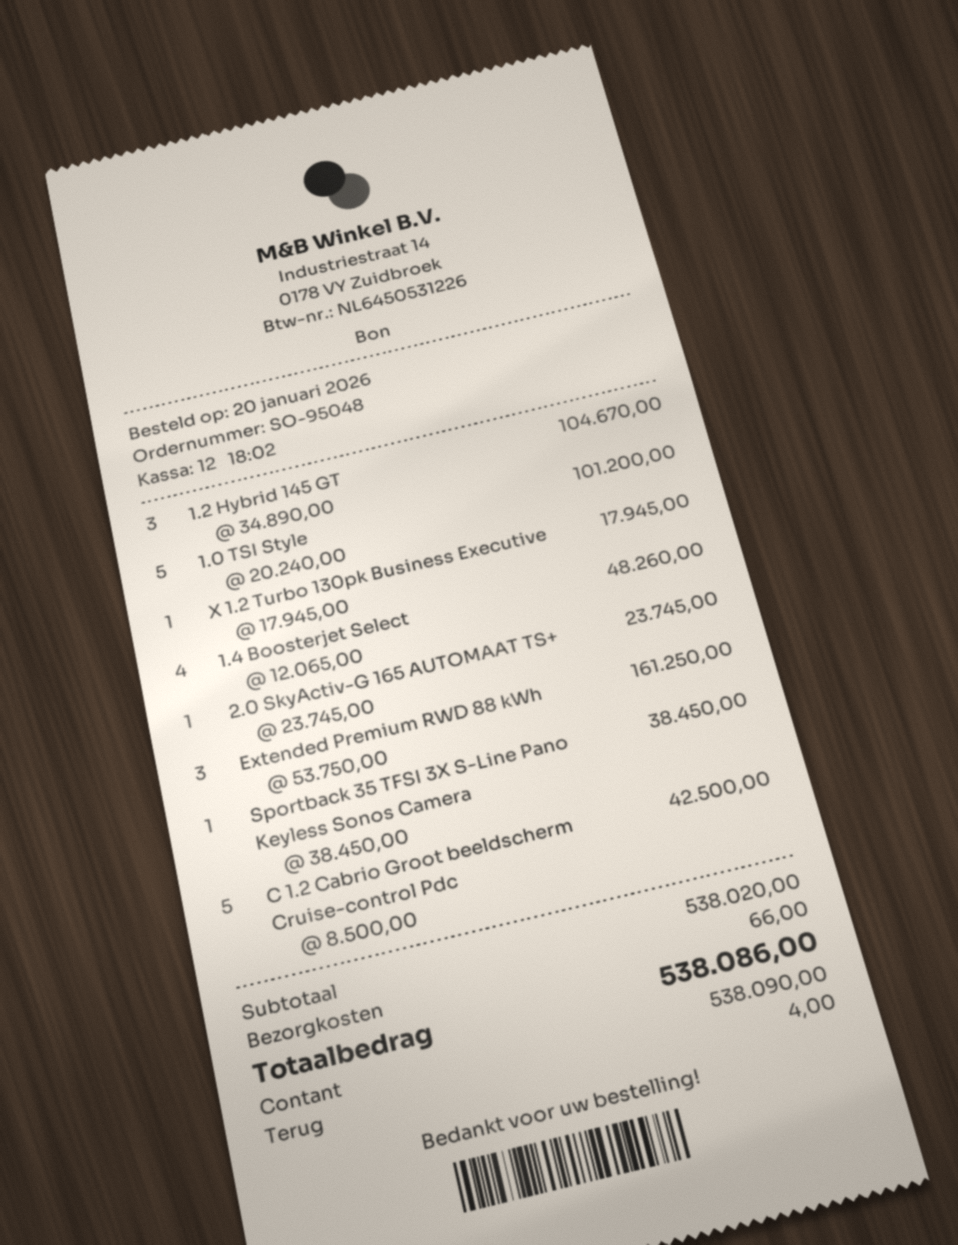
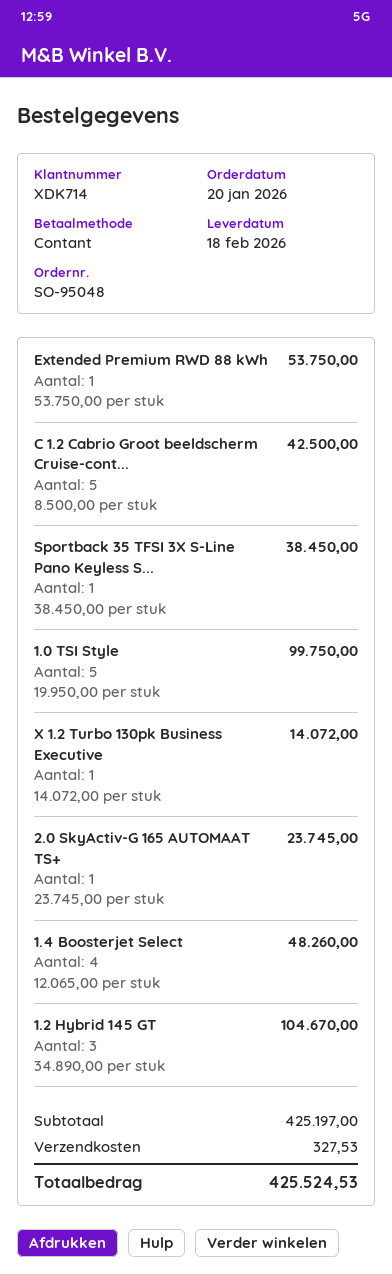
1.0 TSI Style: 5 x 20240.00 = 101200.00 -> 5 x 19950.00 = 99750.00
X 1.2 Turbo 130pk Business Executive: 1 x 17945.00 = 17945.00 -> 1 x 14072.00 = 14072.00
Extended Premium RWD 88 kWh: 3 x 53750.00 = 161250.00 -> 1 x 53750.00 = 53750.00
subtotal: 538020.00 -> 425197.00
shipping: 66.00 -> 327.53
total: 538086.00 -> 425524.53

